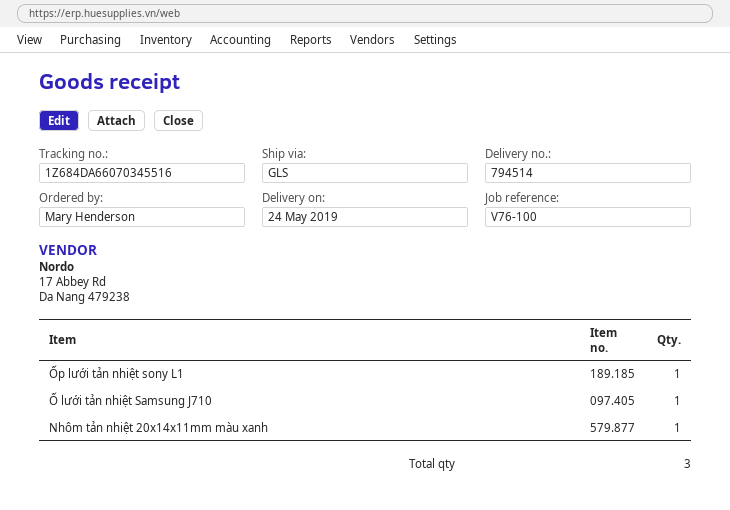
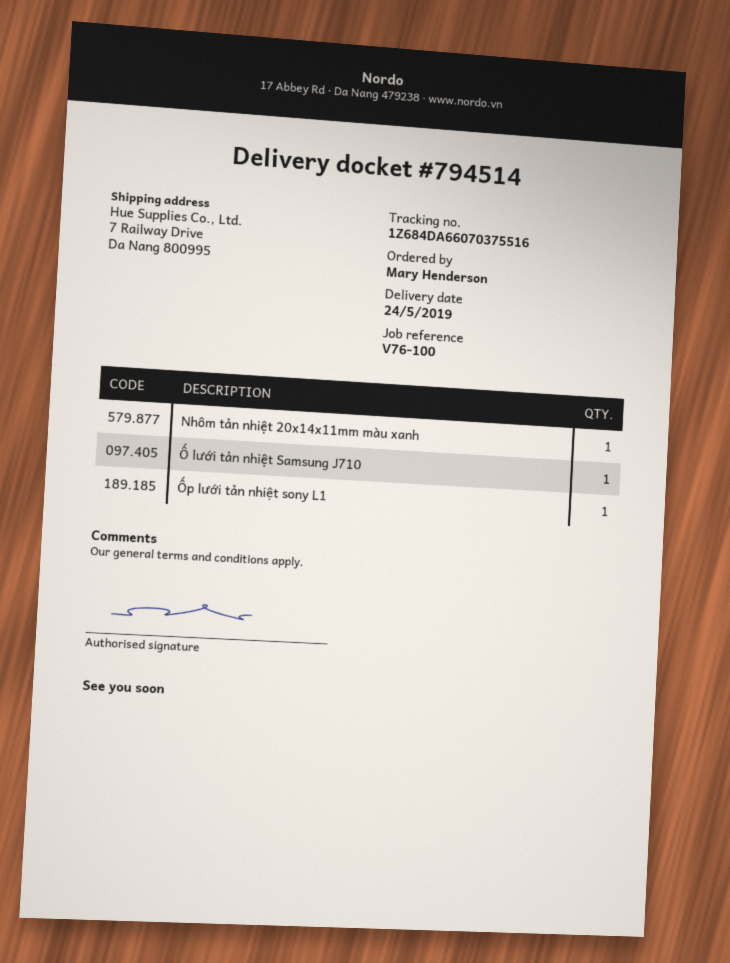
tracking number: 1Z684DA66070345516 -> 1Z684DA66070375516

